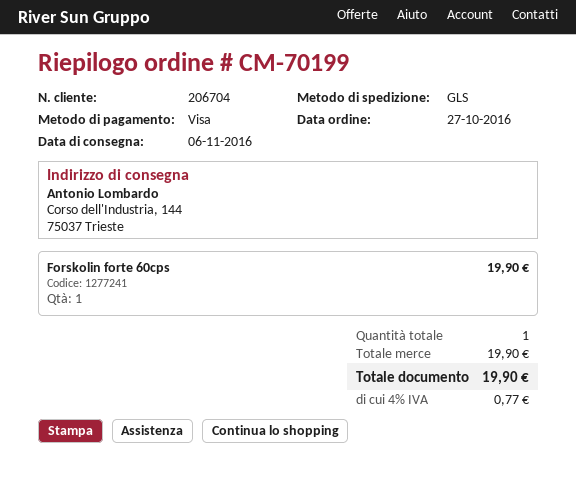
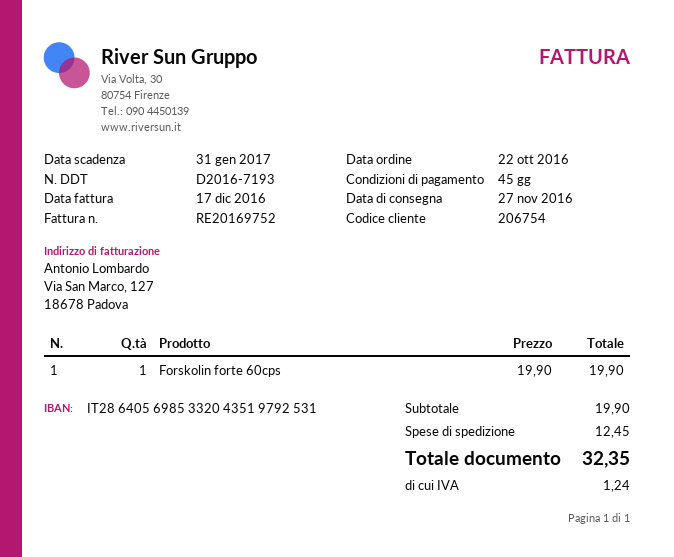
order date: 2016-10-27 -> 2016-10-22
delivery date: 2016-11-06 -> 2016-11-27
customer number: 206704 -> 206754
shipping: none -> 12.45
tax: 0.77 -> 1.24
total: 19.90 -> 32.35

